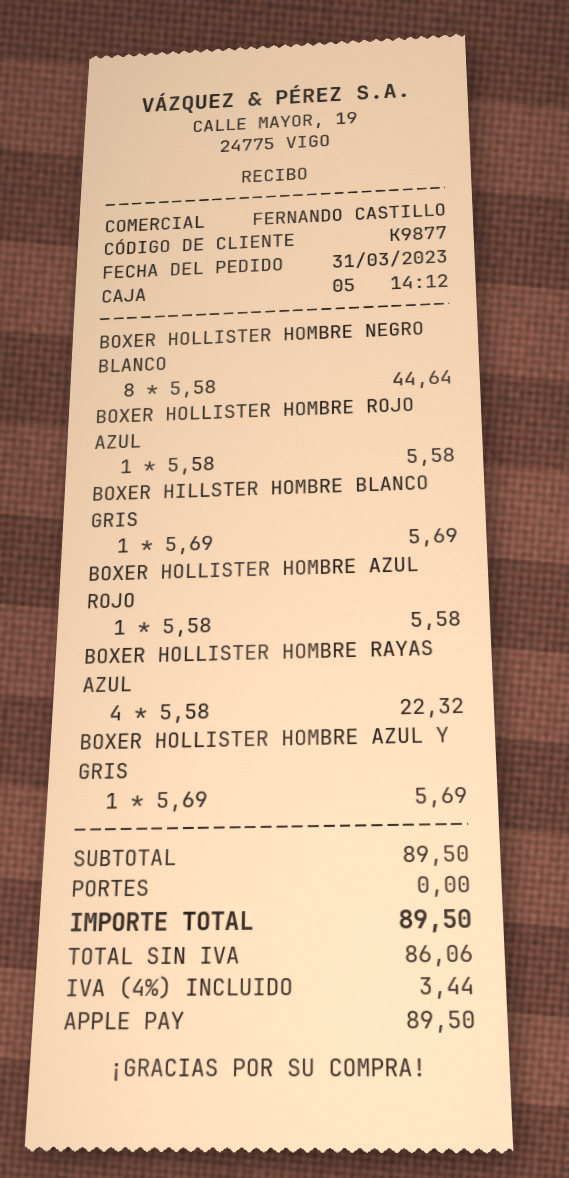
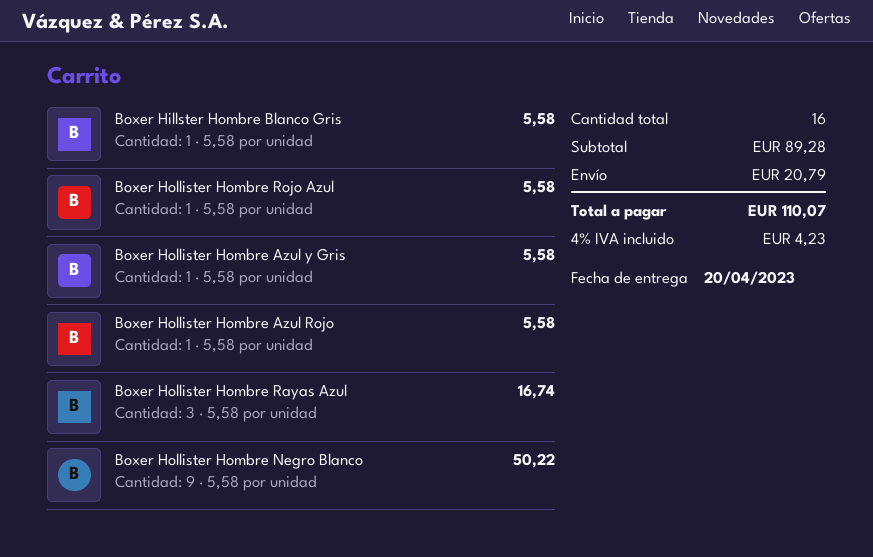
BOXER HOLLISTER HOMBRE NEGRO BLANCO: 8 x 5.58 = 44.64 -> 9 x 5.58 = 50.22
BOXER HILLSTER HOMBRE BLANCO GRIS: 1 x 5.69 = 5.69 -> 1 x 5.58 = 5.58
BOXER HOLLISTER HOMBRE RAYAS AZUL: 4 x 5.58 = 22.32 -> 3 x 5.58 = 16.74
BOXER HOLLISTER HOMBRE AZUL Y GRIS: 1 x 5.69 = 5.69 -> 1 x 5.58 = 5.58
subtotal: 89.50 -> 89.28
shipping: 0.00 -> 20.79
tax: 4% = 3.44 -> 4% = 4.23
total: 89.50 -> 110.07

